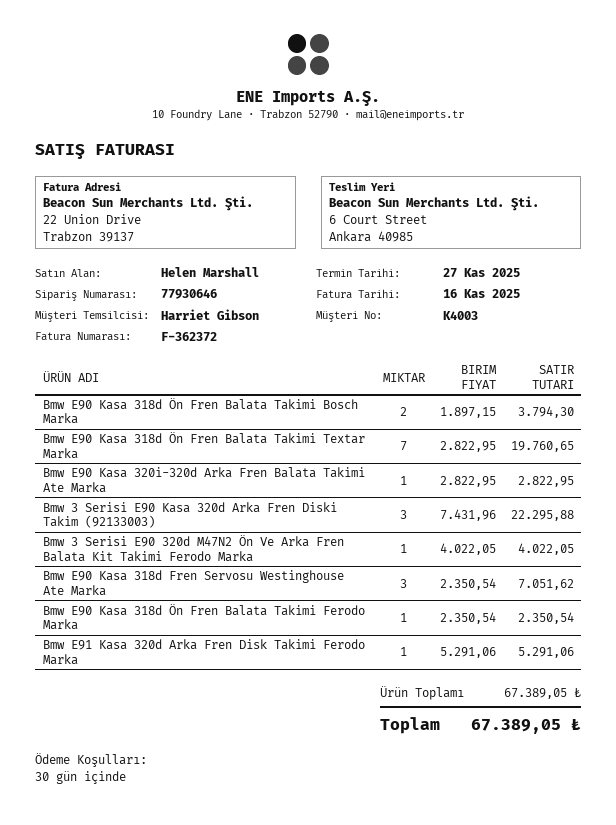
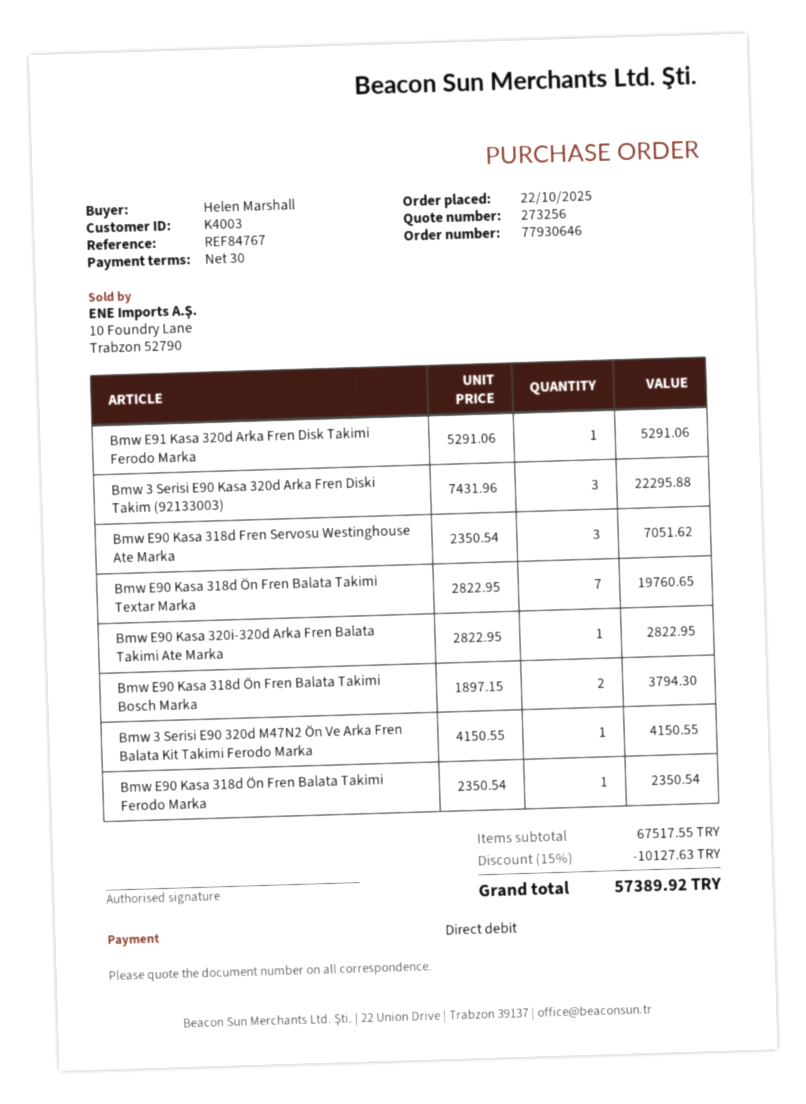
Bmw 3 Serisi E90 320d M47N2 Ön Ve Arka Fren Balata Kit Takimi Ferodo Marka: 1 x 4022.05 = 4022.05 -> 1 x 4150.55 = 4150.55
subtotal: 67389.05 -> 67517.55
discount: none -> 15% = 10127.63
total: 67389.05 -> 57389.92

